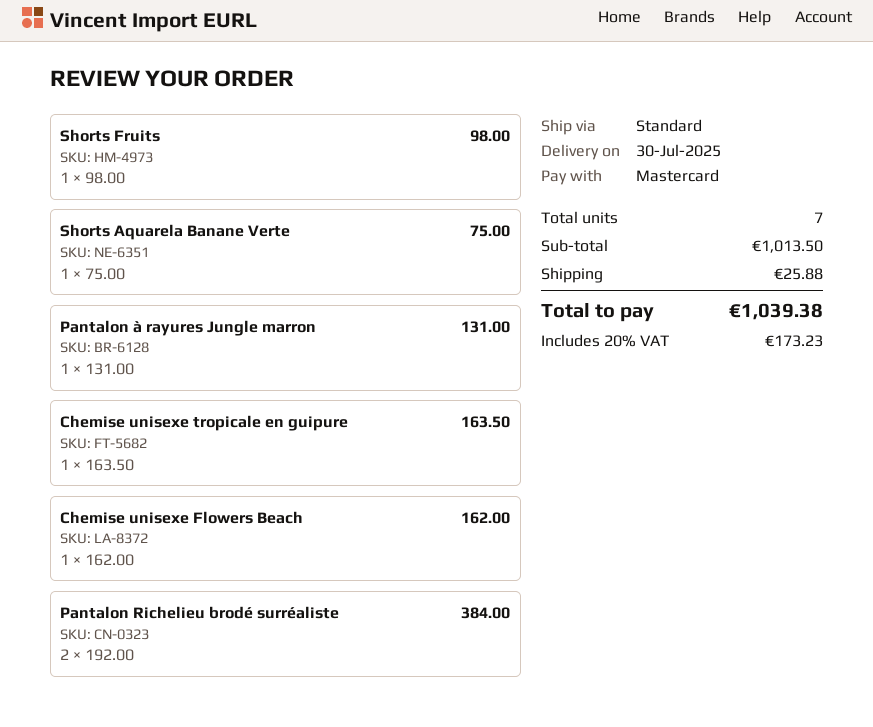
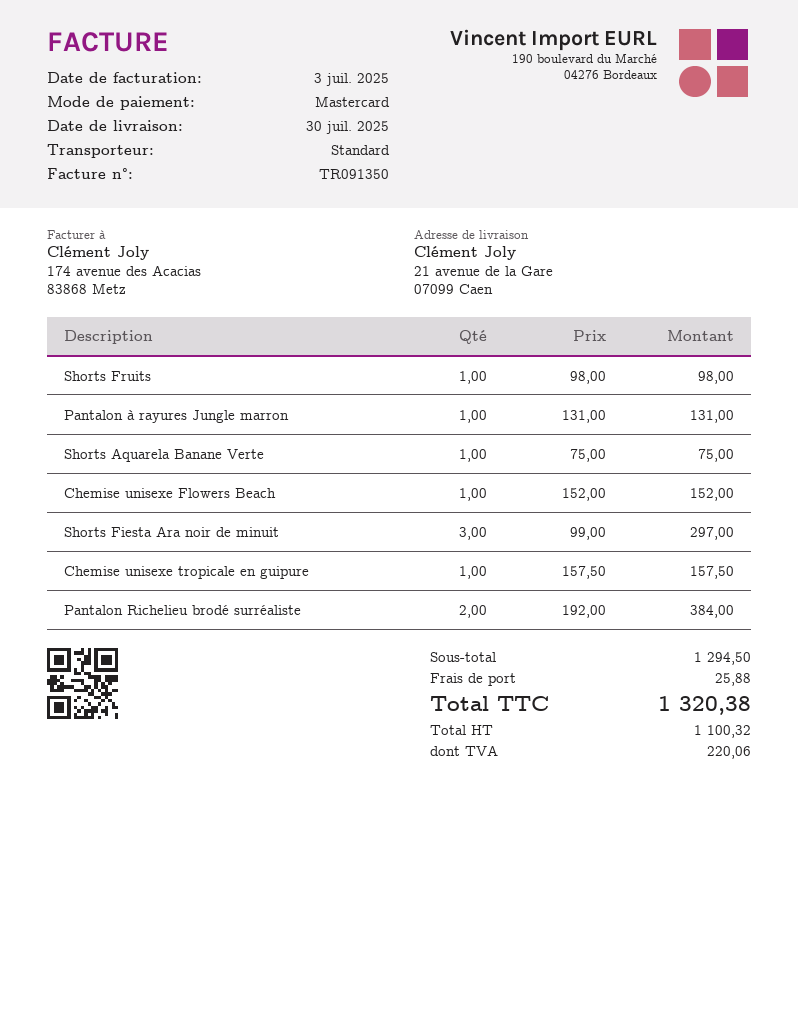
Chemise unisexe tropicale en guipure: 1 x 163.50 = 163.50 -> 1 x 157.50 = 157.50
Chemise unisexe Flowers Beach: 1 x 162.00 = 162.00 -> 1 x 152.00 = 152.00
Shorts Fiesta Ara noir de minuit: none -> 3 x 99.00 = 297.00
subtotal: 1013.50 -> 1294.50
tax: 173.23 -> 220.06
total: 1039.38 -> 1320.38

